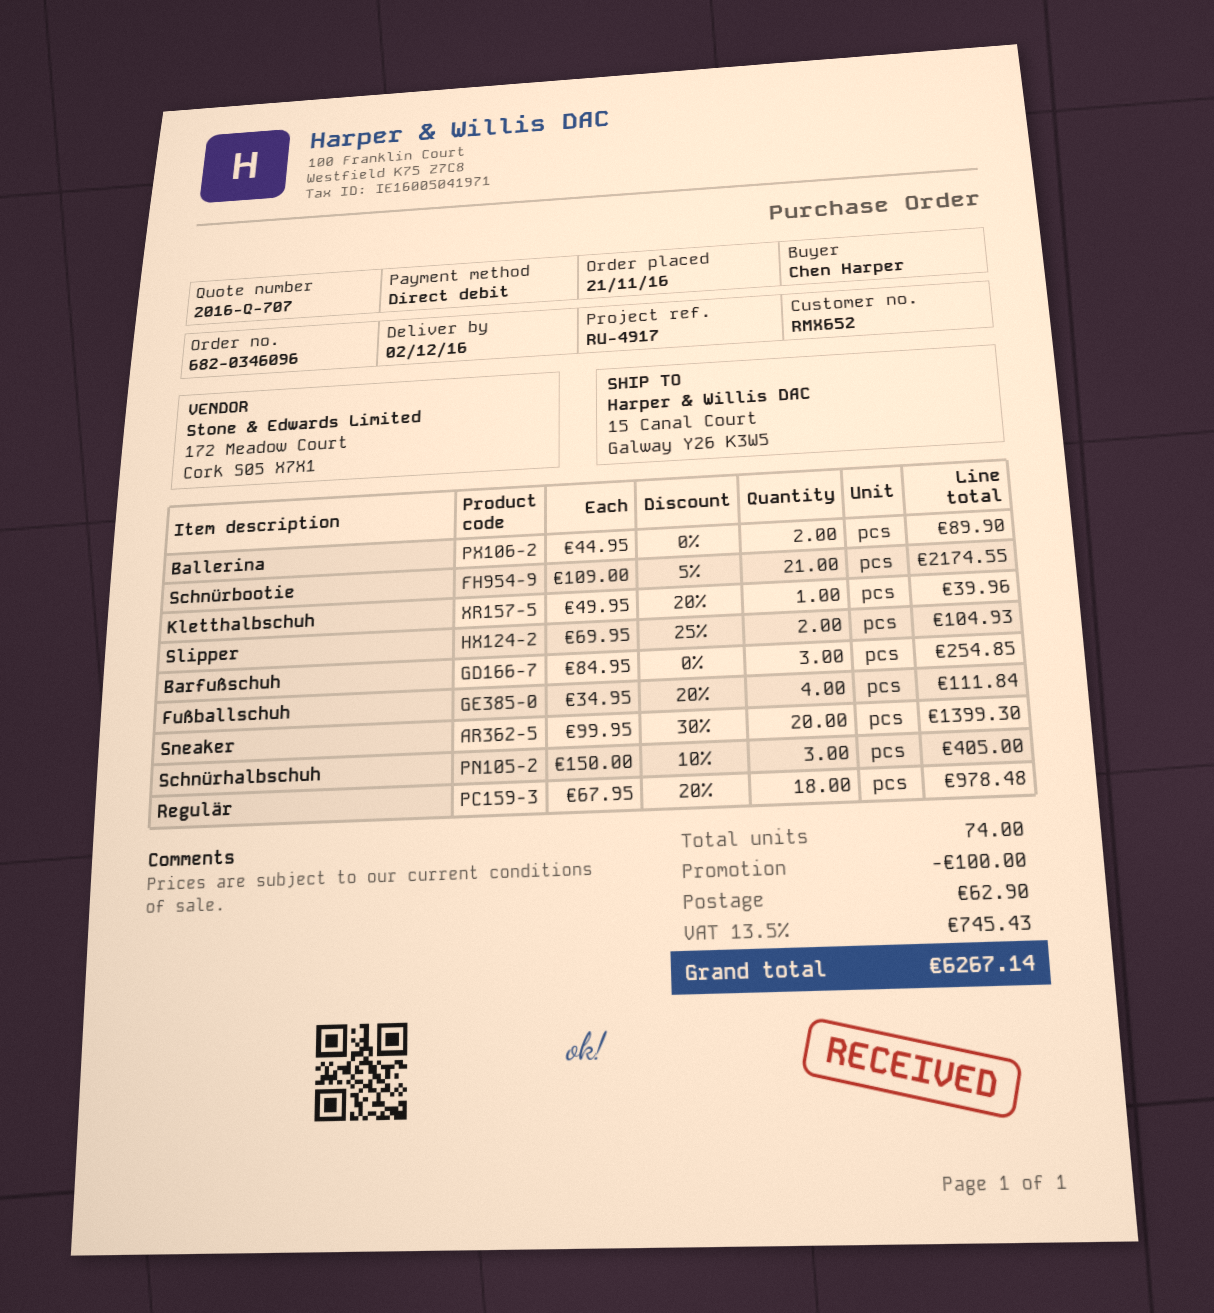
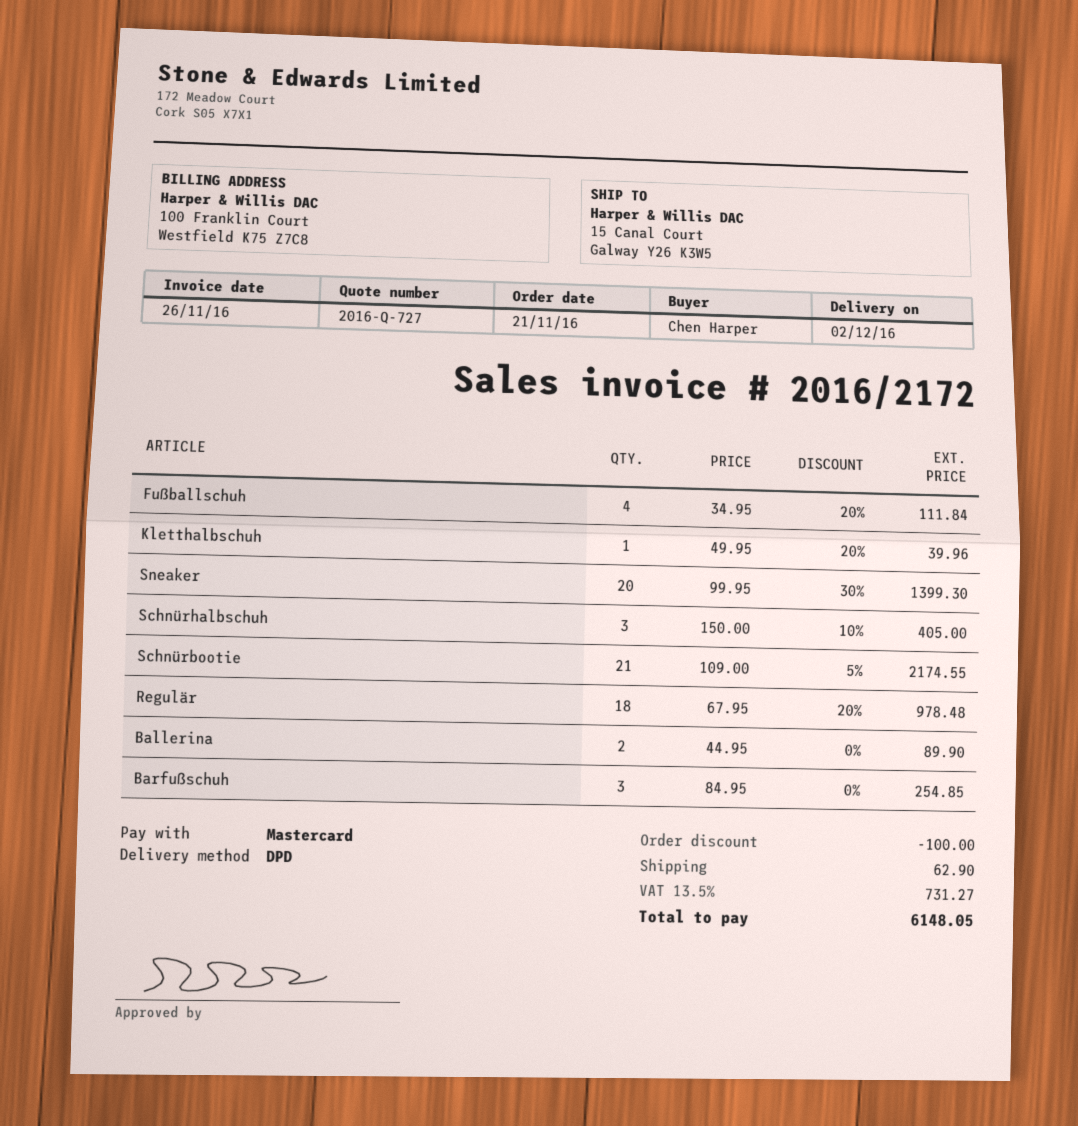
quote number: 2016-Q-707 -> 2016-Q-727
payment method: direct debit -> Mastercard
Slipper: 2 x 69.95 - 25% = 104.93 -> none
tax: 13.5% = 745.43 -> 13.5% = 731.27
total: 6267.14 -> 6148.05

